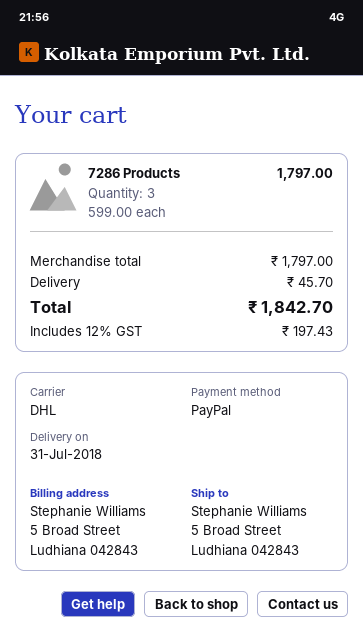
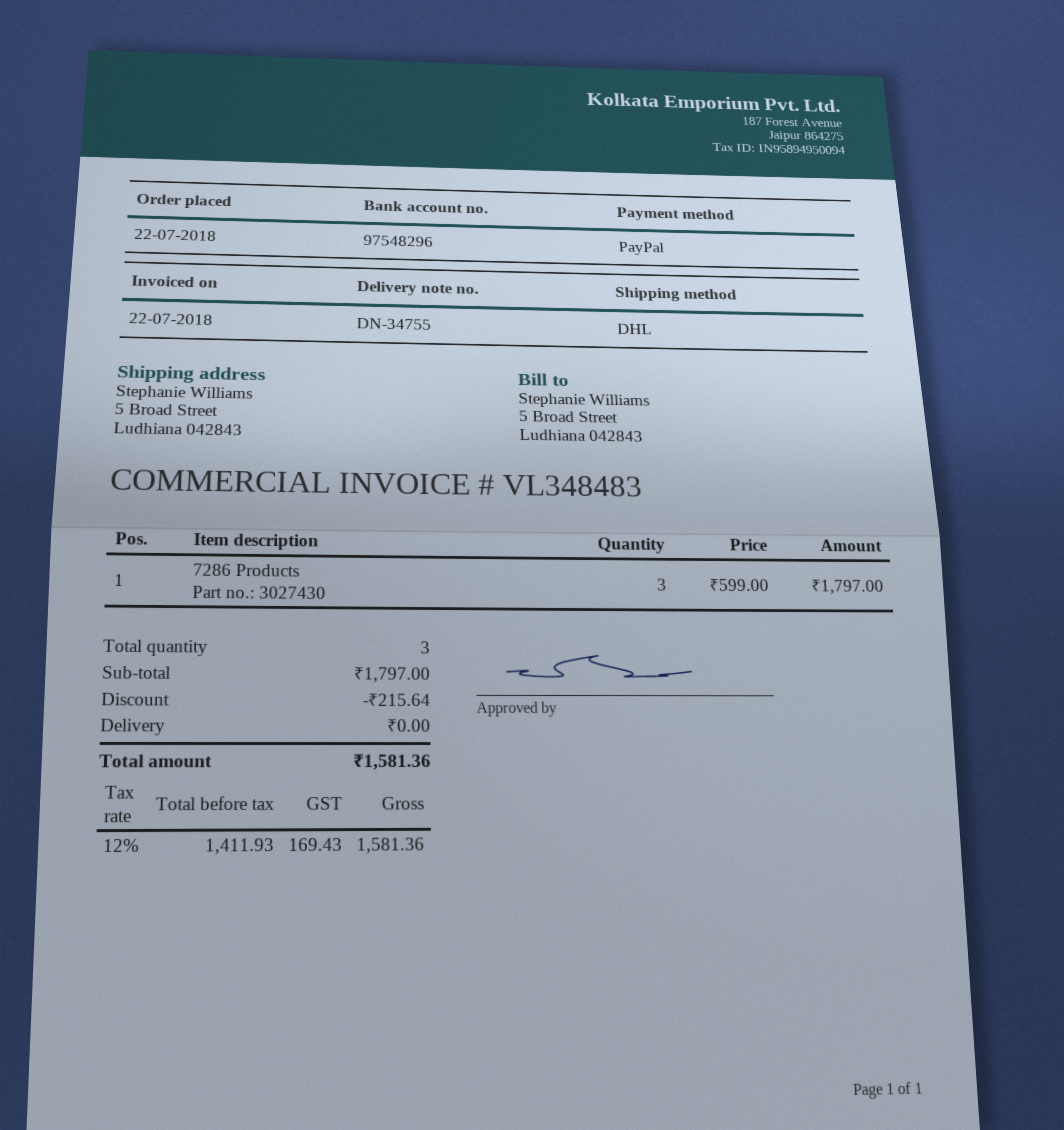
discount: none -> 215.64
shipping: 45.70 -> 0.00
tax: 12% = 197.43 -> 12% = 169.43
total: 1842.70 -> 1581.36

